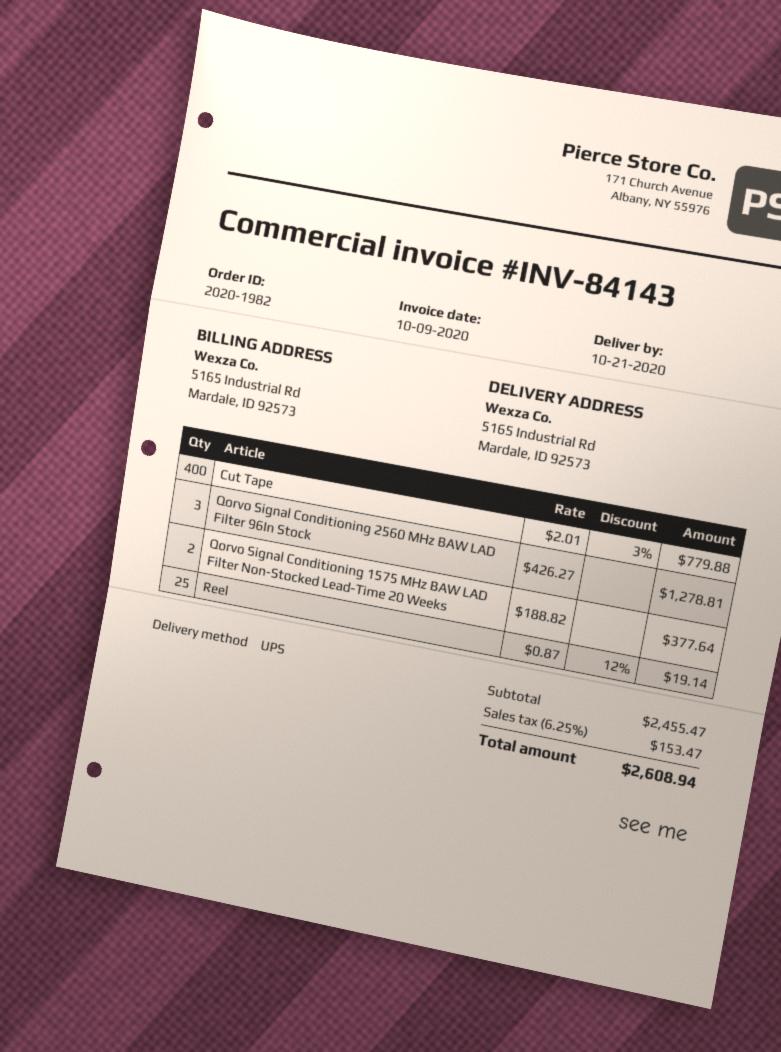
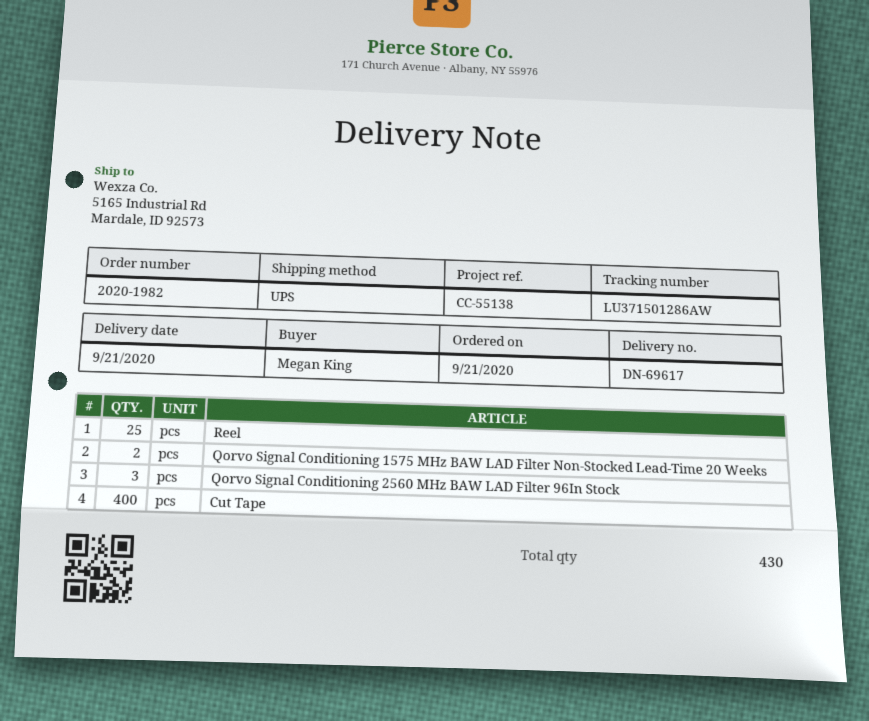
delivery date: 2020-10-21 -> 2020-09-21

